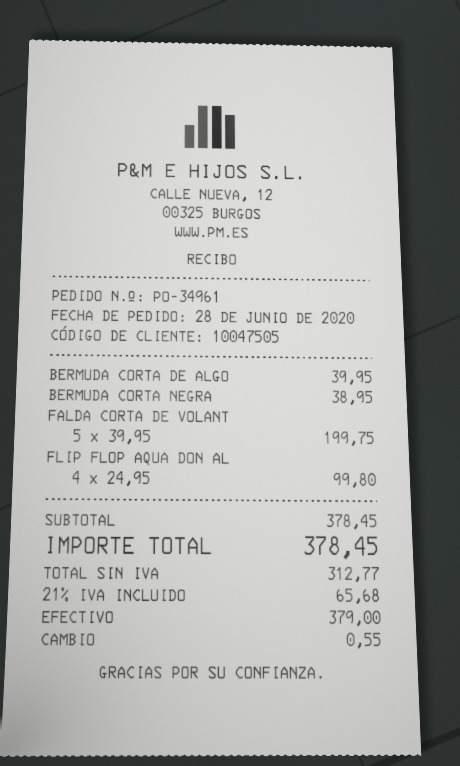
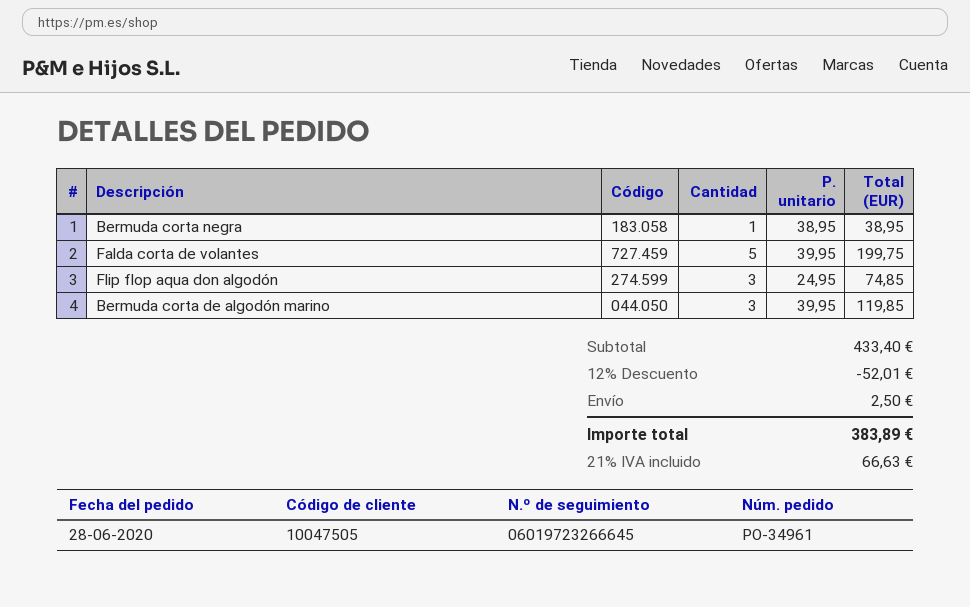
BERMUDA CORTA DE ALGO: 1 x 39.95 = 39.95 -> 3 x 39.95 = 119.85
FLIP FLOP AQUA DON AL: 4 x 24.95 = 99.80 -> 3 x 24.95 = 74.85
subtotal: 378.45 -> 433.40
discount: none -> 12% = 52.01
shipping: none -> 2.50
tax: 21% = 65.68 -> 21% = 66.63
total: 378.45 -> 383.89

